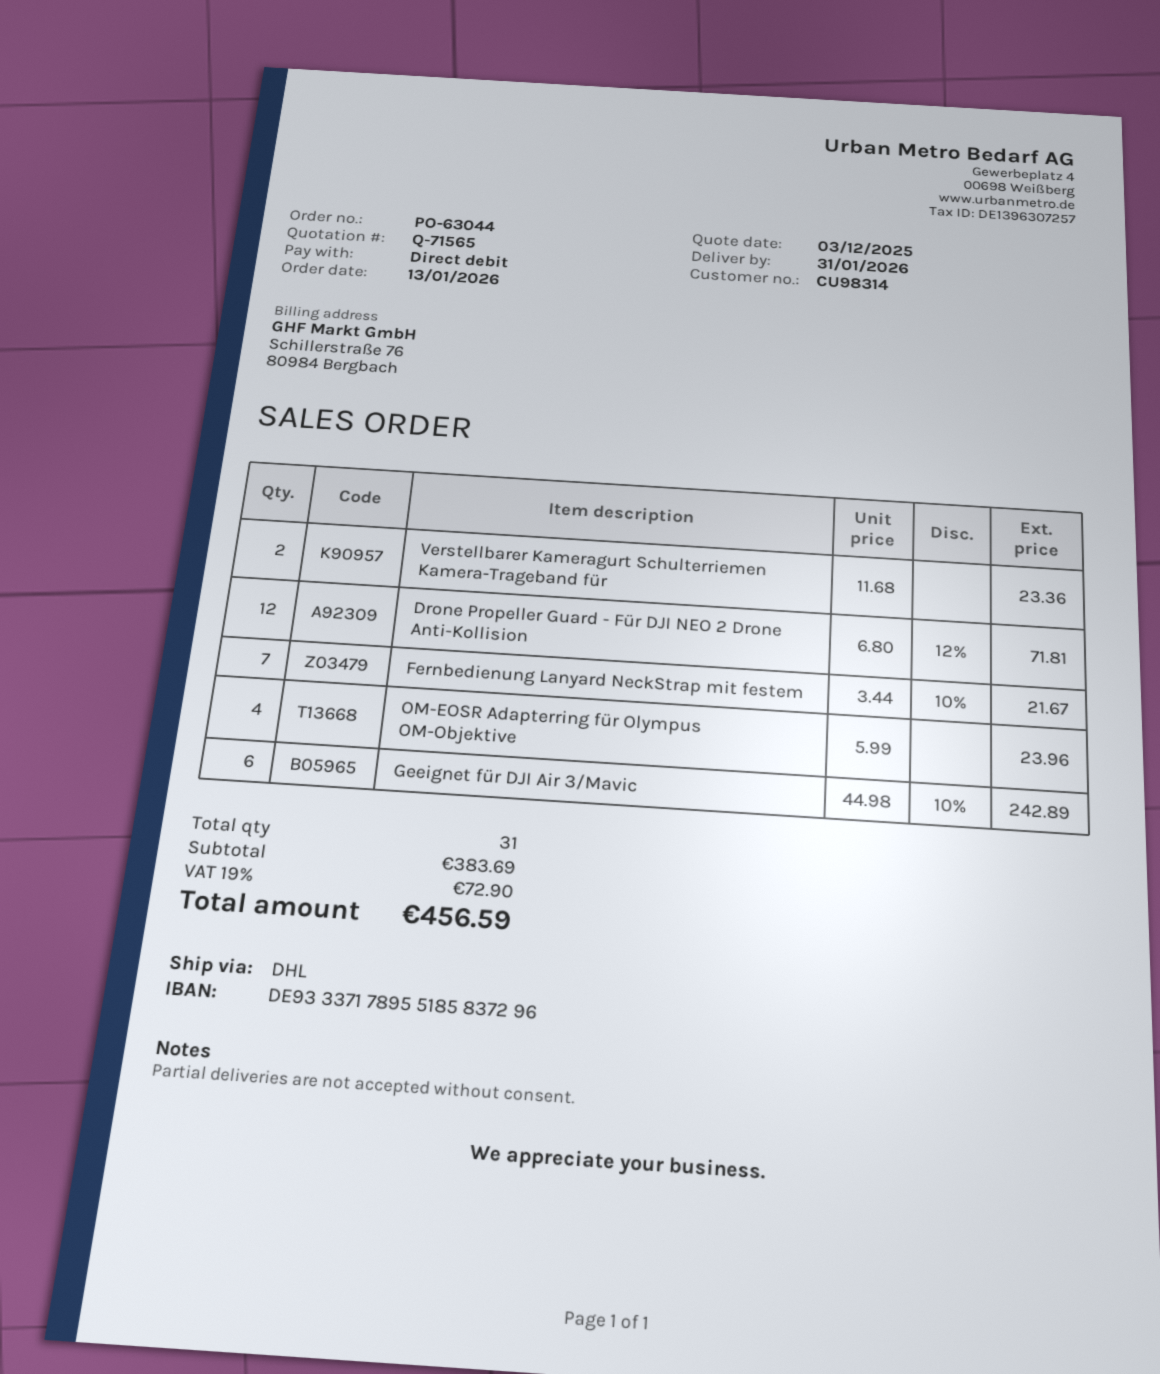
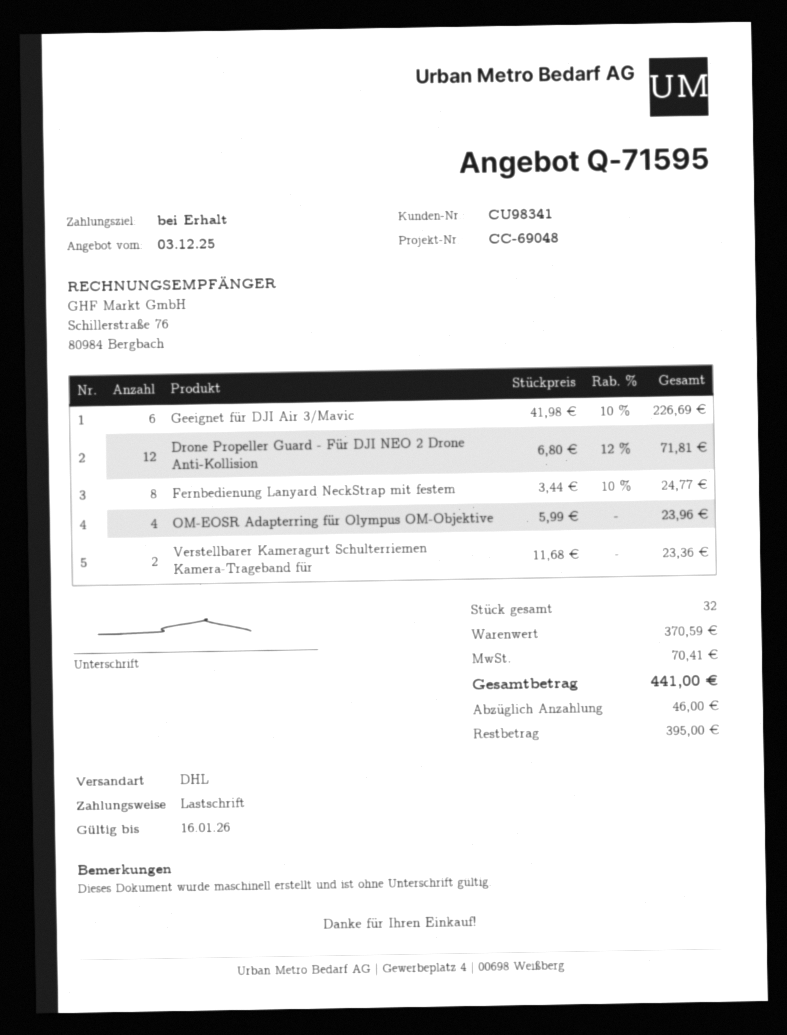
quote number: Q-71565 -> Q-71595
customer number: CU98314 -> CU98341
Fernbedienung Lanyard NeckStrap mit festem: 7 x 3.44 - 10% = 21.67 -> 8 x 3.44 - 10% = 24.77
Geeignet für DJI Air 3/Mavic: 6 x 44.98 - 10% = 242.89 -> 6 x 41.98 - 10% = 226.69
total quantity: 31 -> 32
subtotal: 383.69 -> 370.59
tax: 72.90 -> 70.41
total: 456.59 -> 441.00

